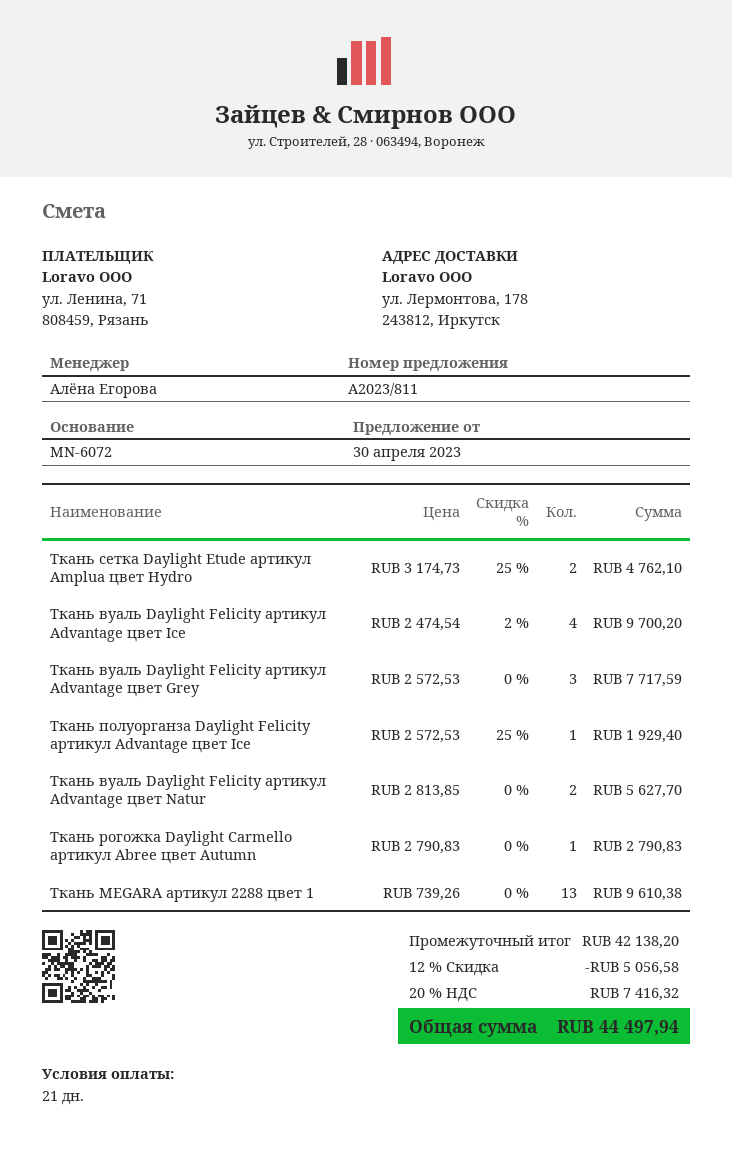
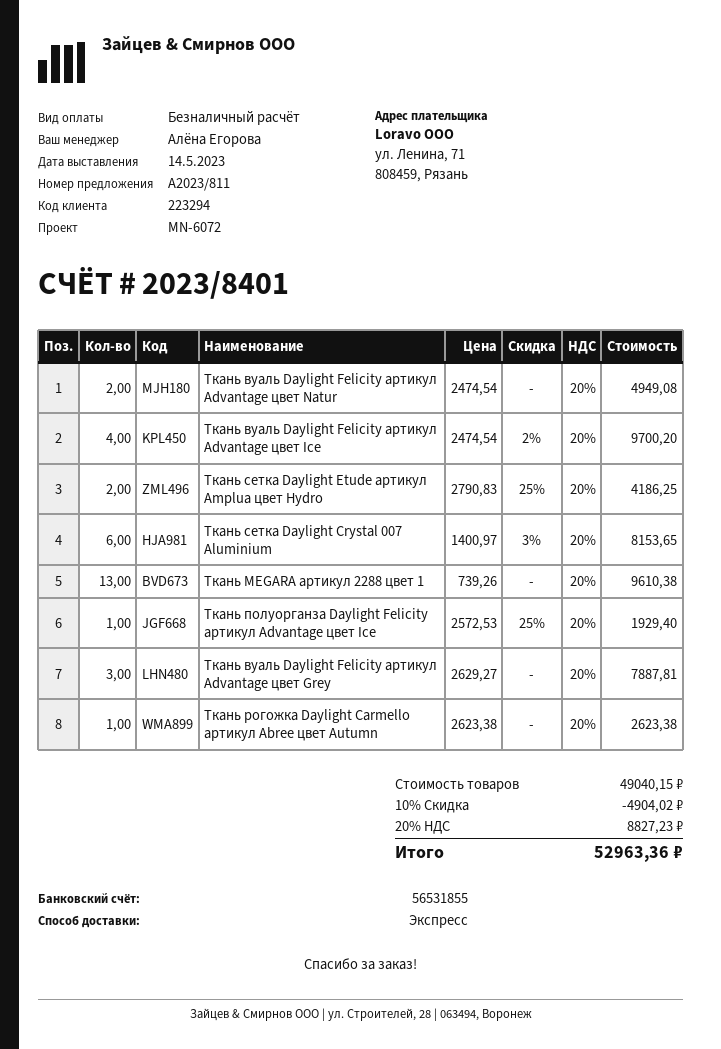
Ткань сетка Daylight Etude артикул Amplua цвет Hydro: 2 x 3174.73 - 25% = 4762.10 -> 2 x 2790.83 - 25% = 4186.25
Ткань вуаль Daylight Felicity артикул Advantage цвет Grey: 3 x 2572.53 = 7717.59 -> 3 x 2629.27 = 7887.81
Ткань вуаль Daylight Felicity артикул Advantage цвет Natur: 2 x 2813.85 = 5627.70 -> 2 x 2474.54 = 4949.08
Ткань рогожка Daylight Carmello артикул Abree цвет Autumn: 1 x 2790.83 = 2790.83 -> 1 x 2623.38 = 2623.38
Ткань сетка Daylight Crystal 007 Aluminium: none -> 6 x 1400.97 - 3% = 8153.65
subtotal: 42138.20 -> 49040.15
discount: 12% = 5056.58 -> 10% = 4904.02
tax: 20% = 7416.32 -> 20% = 8827.23
total: 44497.94 -> 52963.36

